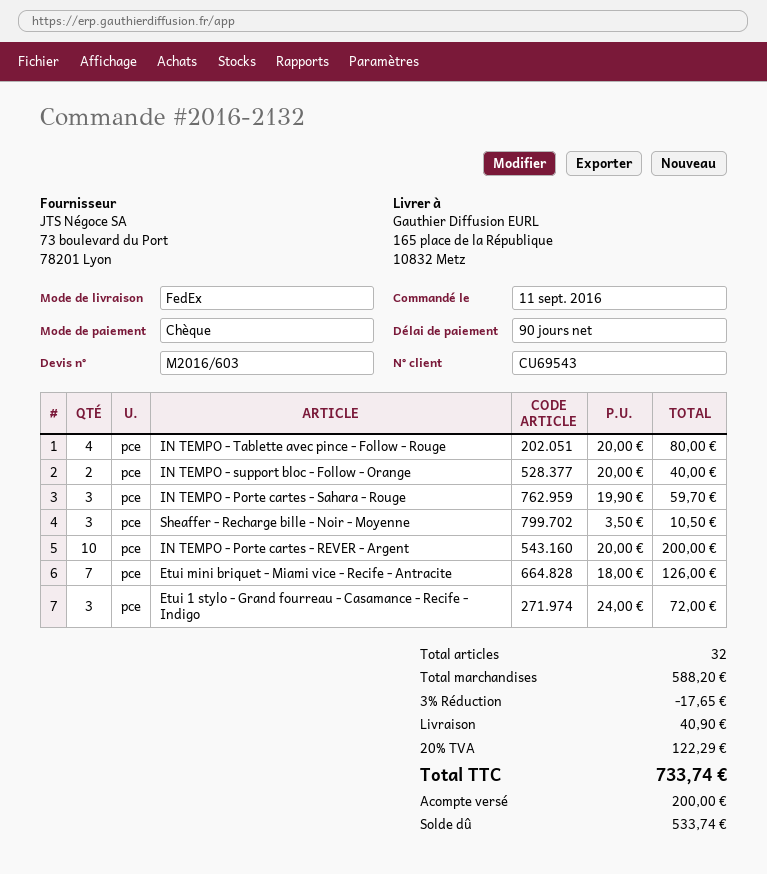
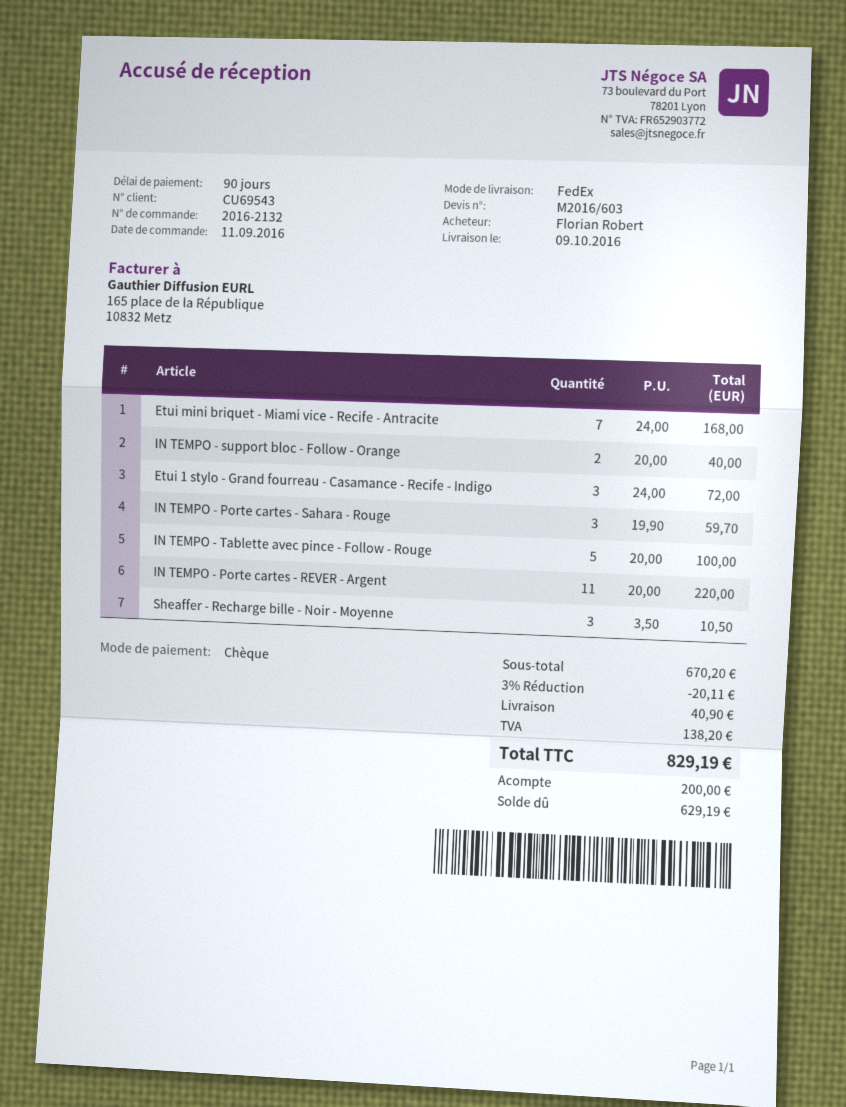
IN TEMPO - Tablette avec pince - Follow - Rouge: 4 x 20.00 = 80.00 -> 5 x 20.00 = 100.00
IN TEMPO - Porte cartes - REVER - Argent: 10 x 20.00 = 200.00 -> 11 x 20.00 = 220.00
Etui mini briquet - Miami vice - Recife - Antracite: 7 x 18.00 = 126.00 -> 7 x 24.00 = 168.00
subtotal: 588.20 -> 670.20
discount: 3% = 17.65 -> 3% = 20.11
tax: 122.29 -> 138.20
total: 733.74 -> 829.19
balance: 533.74 -> 629.19

